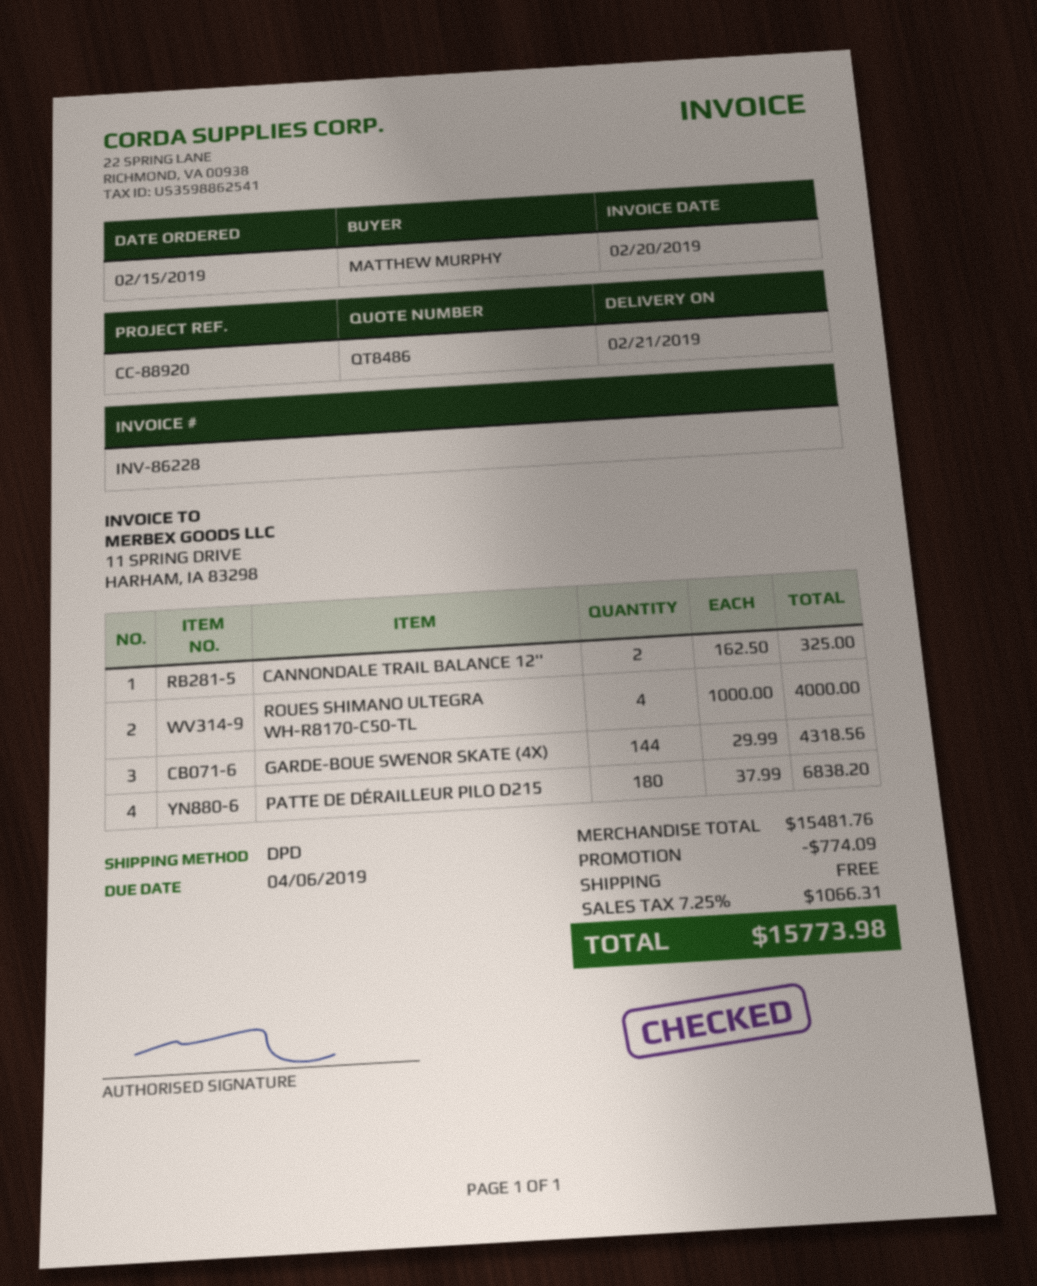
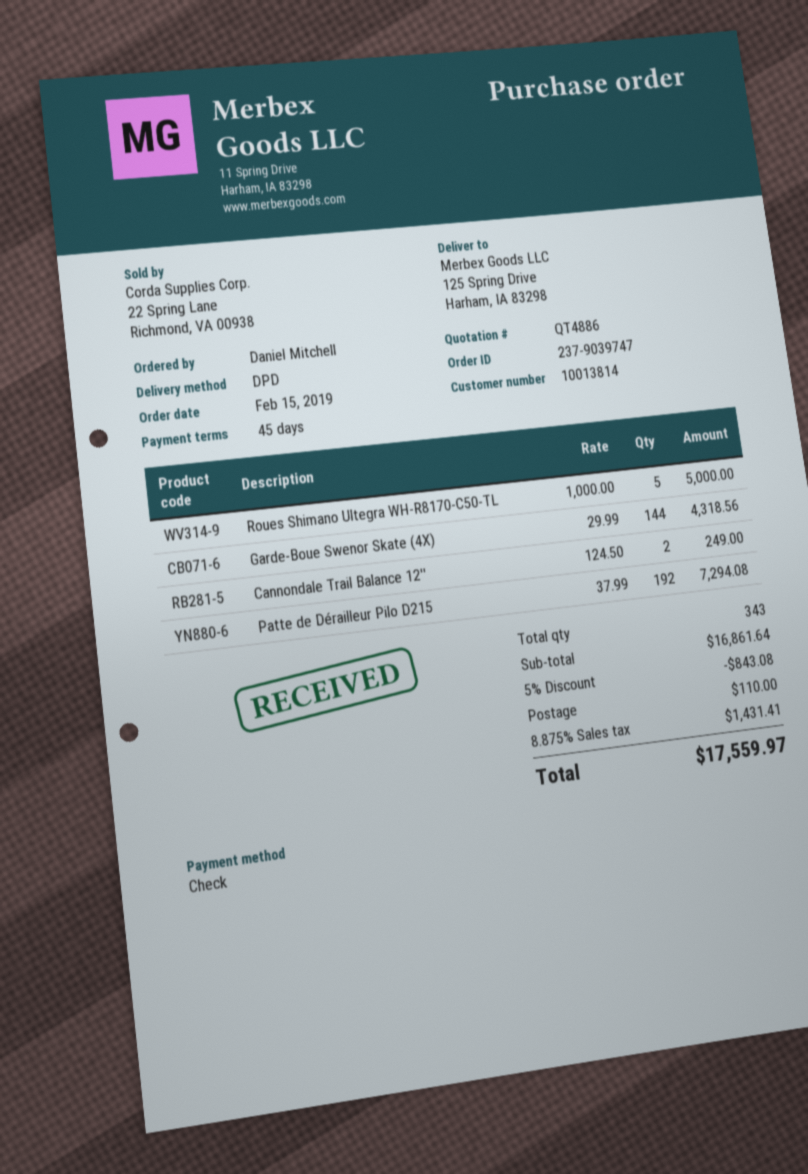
quote number: QT8486 -> QT4886
ordered by: MATTHEW MURPHY -> Daniel Mitchell
CANNONDALE TRAIL BALANCE 12'': 2 x 162.50 = 325.00 -> 2 x 124.50 = 249.00
ROUES SHIMANO ULTEGRA WH-R8170-C50-TL: 4 x 1000.00 = 4000.00 -> 5 x 1000.00 = 5000.00
PATTE DE DÉRAILLEUR PILO D215: 180 x 37.99 = 6838.20 -> 192 x 37.99 = 7294.08
subtotal: 15481.76 -> 16861.64
discount: 774.09 -> 843.08
shipping: 0.00 -> 110.00
tax: 7.25% = 1066.31 -> 8.875% = 1431.41
total: 15773.98 -> 17559.97

